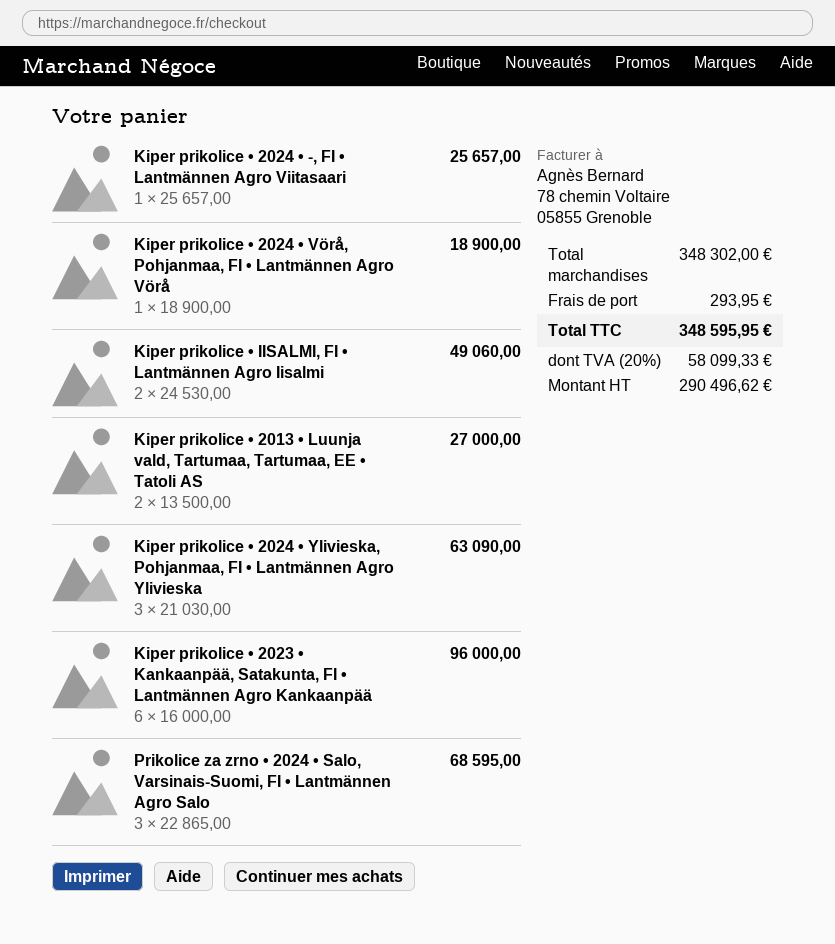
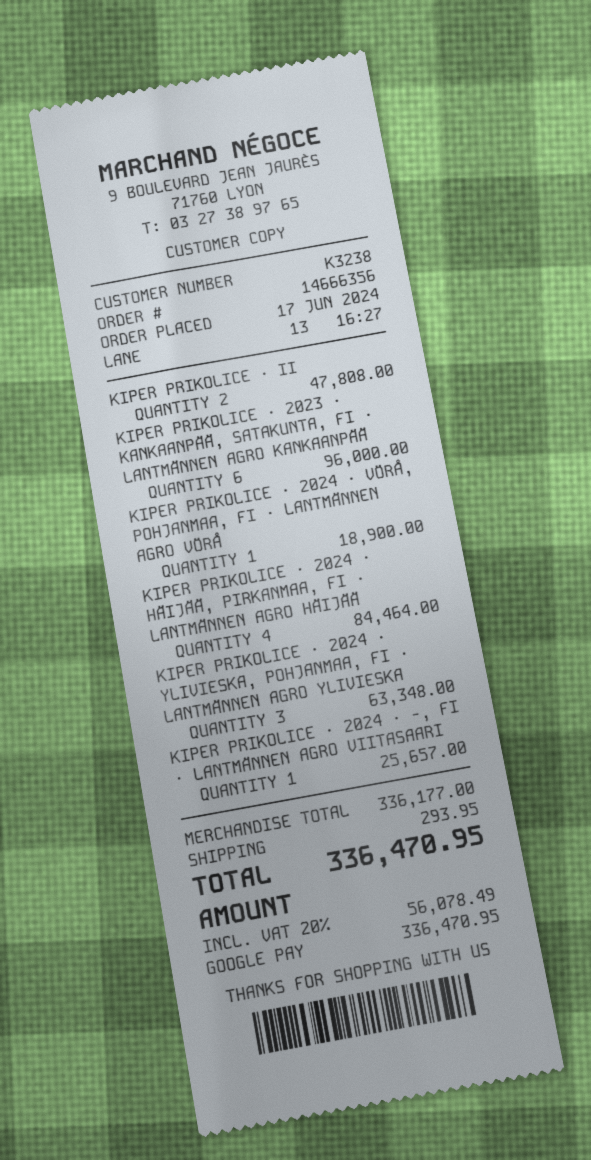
Kiper prikolice • IISALMI, FI • Lantmännen Agro Iisalmi: 2 for 49060.00 -> 2 for 47808.00
Kiper prikolice • 2013 • Luunja vald, Tartumaa, Tartumaa, EE • Tatoli AS: 2 for 27000.00 -> none
Kiper prikolice • 2024 • Ylivieska, Pohjanmaa, FI • Lantmännen Agro Ylivieska: 3 for 63090.00 -> 3 for 63348.00
Prikolice za zrno • 2024 • Salo, Varsinais-Suomi, FI • Lantmännen Agro Salo: 3 for 68595.00 -> none
KIPER PRIKOLICE • 2024 • HÄIJÄÄ, PIRKANMAA, FI • LANTMÄNNEN AGRO HÄIJÄÄ: none -> 4 for 84464.00
subtotal: 348302.00 -> 336177.00
tax: 20% = 58099.33 -> 20% = 56078.49
total: 348595.95 -> 336470.95

